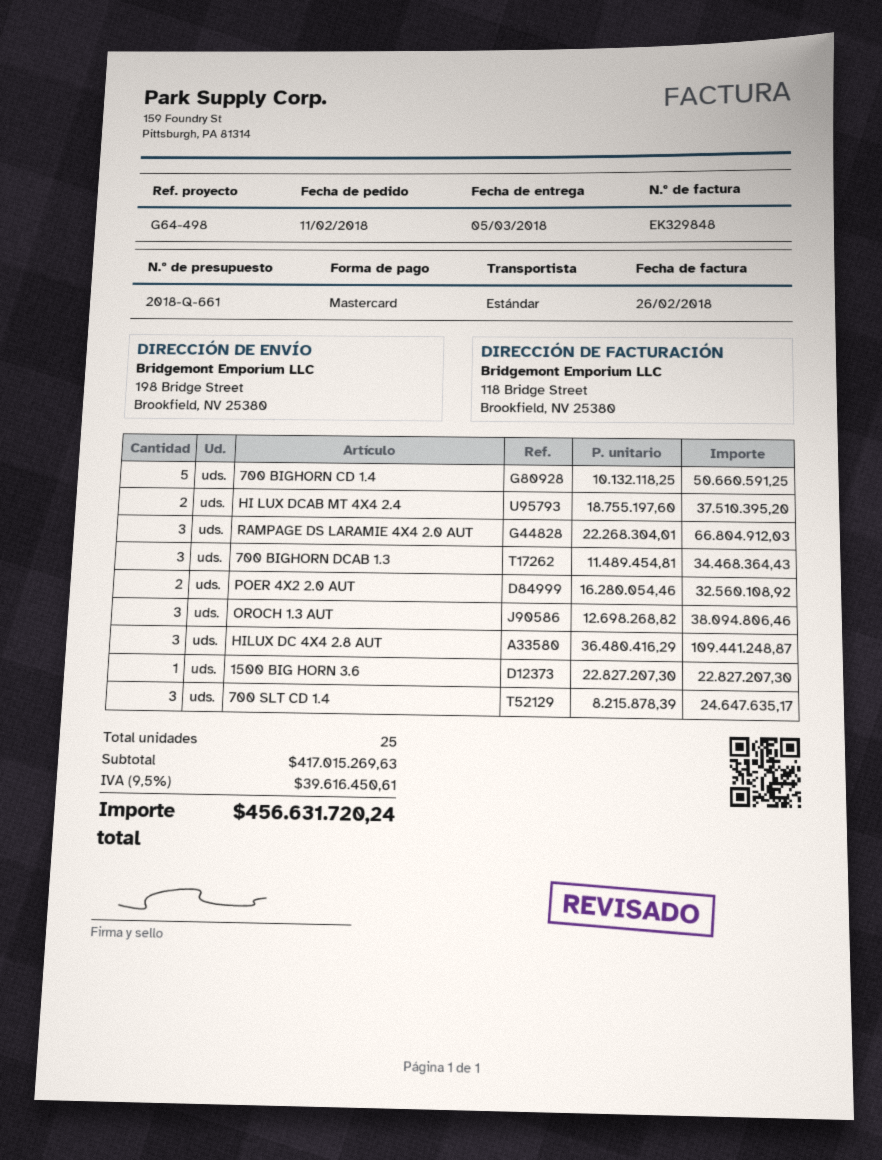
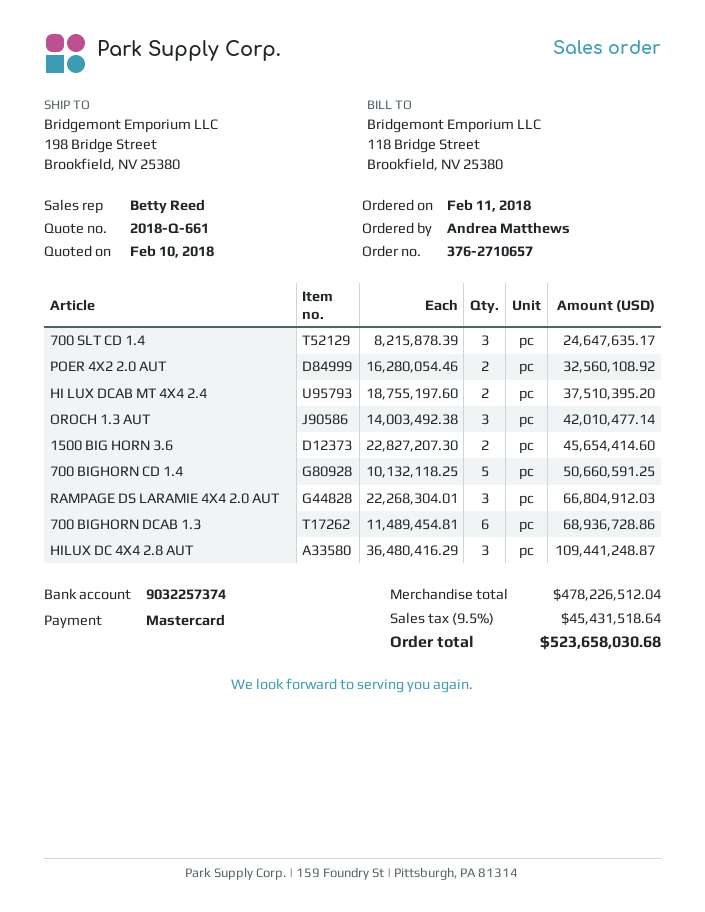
700 BIGHORN DCAB 1.3: 3 x 11489454.81 = 34468364.43 -> 6 x 11489454.81 = 68936728.86
OROCH 1.3 AUT: 3 x 12698268.82 = 38094806.46 -> 3 x 14003492.38 = 42010477.14
1500 BIG HORN 3.6: 1 x 22827207.30 = 22827207.30 -> 2 x 22827207.30 = 45654414.60
subtotal: 417015269.63 -> 478226512.04
tax: 9.5% = 39616450.61 -> 9.5% = 45431518.64
total: 456631720.24 -> 523658030.68

